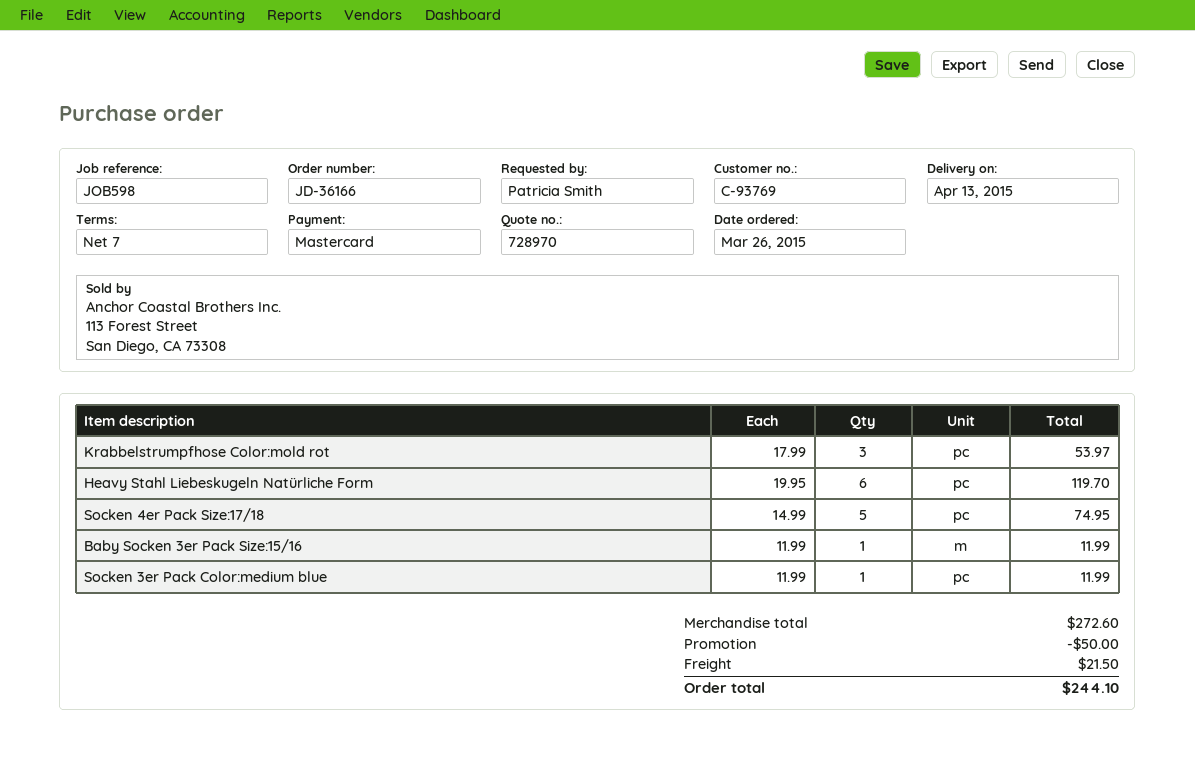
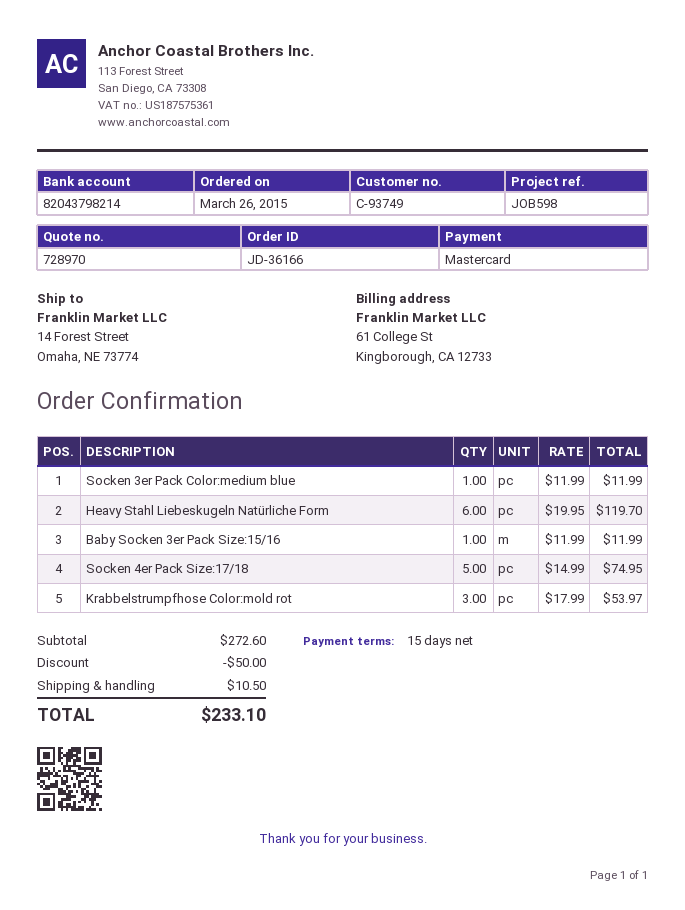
payment terms: 7 days -> 15 days
customer number: C-93769 -> C-93749
shipping: 21.50 -> 10.50
total: 244.10 -> 233.10

